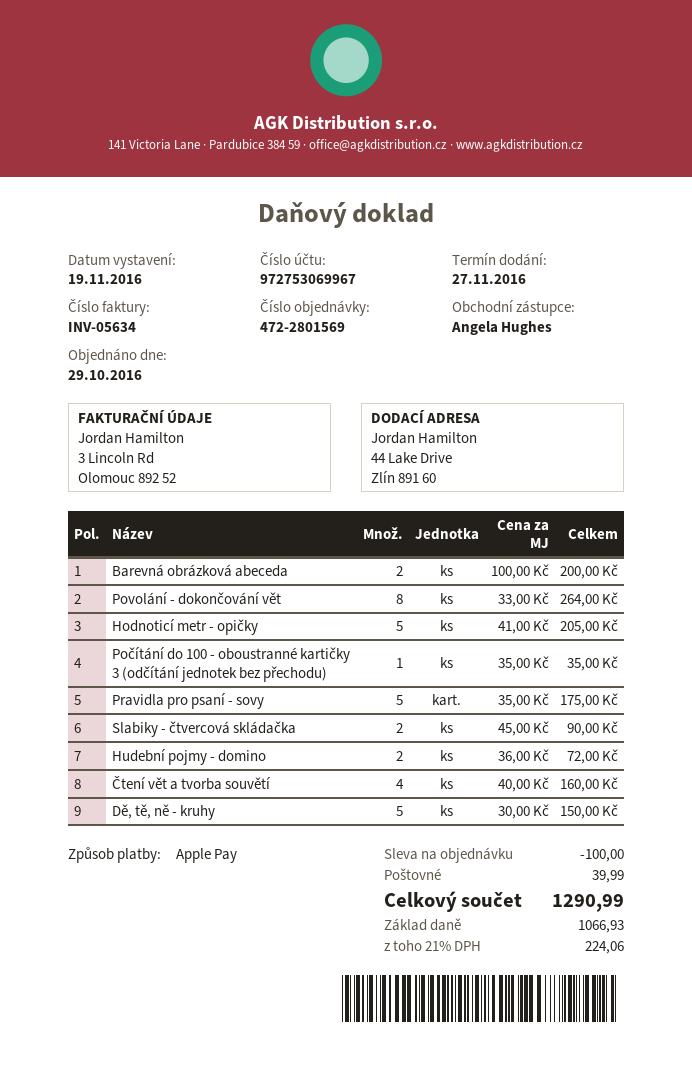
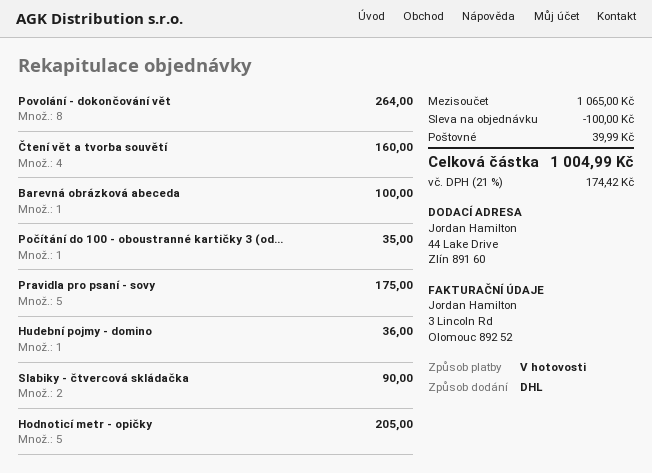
payment method: Apple Pay -> cash
Barevná obrázková abeceda: 2 for 200.00 -> 1 for 100.00
Hudební pojmy - domino: 2 for 72.00 -> 1 for 36.00
Dě, tě, ně - kruhy: 5 for 150.00 -> none
tax: 21% = 224.06 -> 21% = 174.42
total: 1290.99 -> 1004.99

